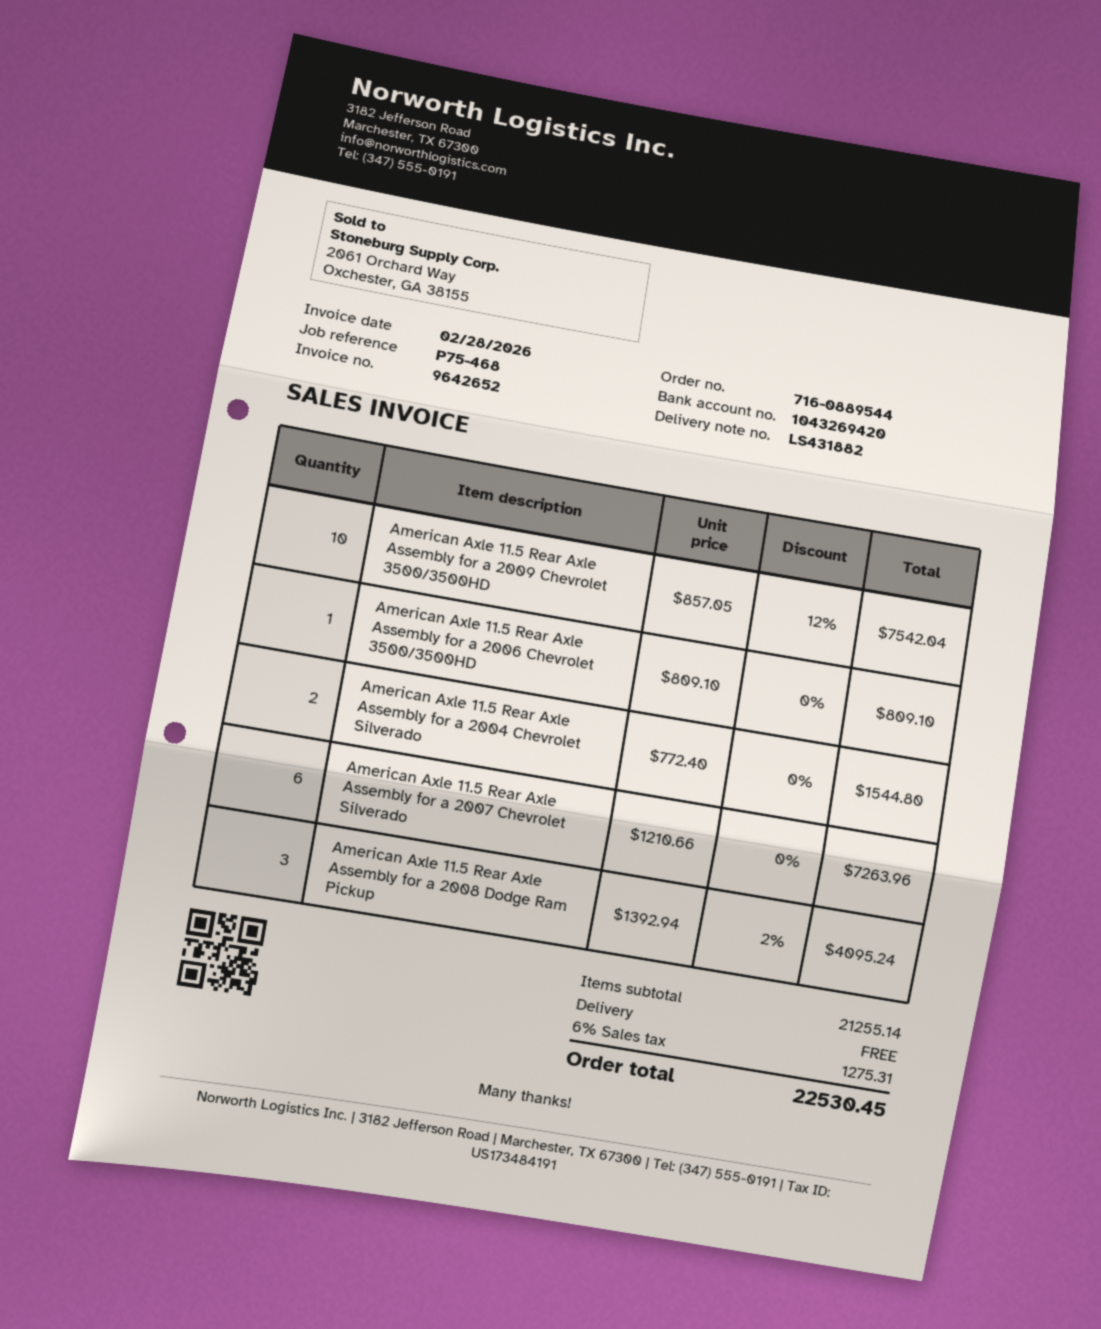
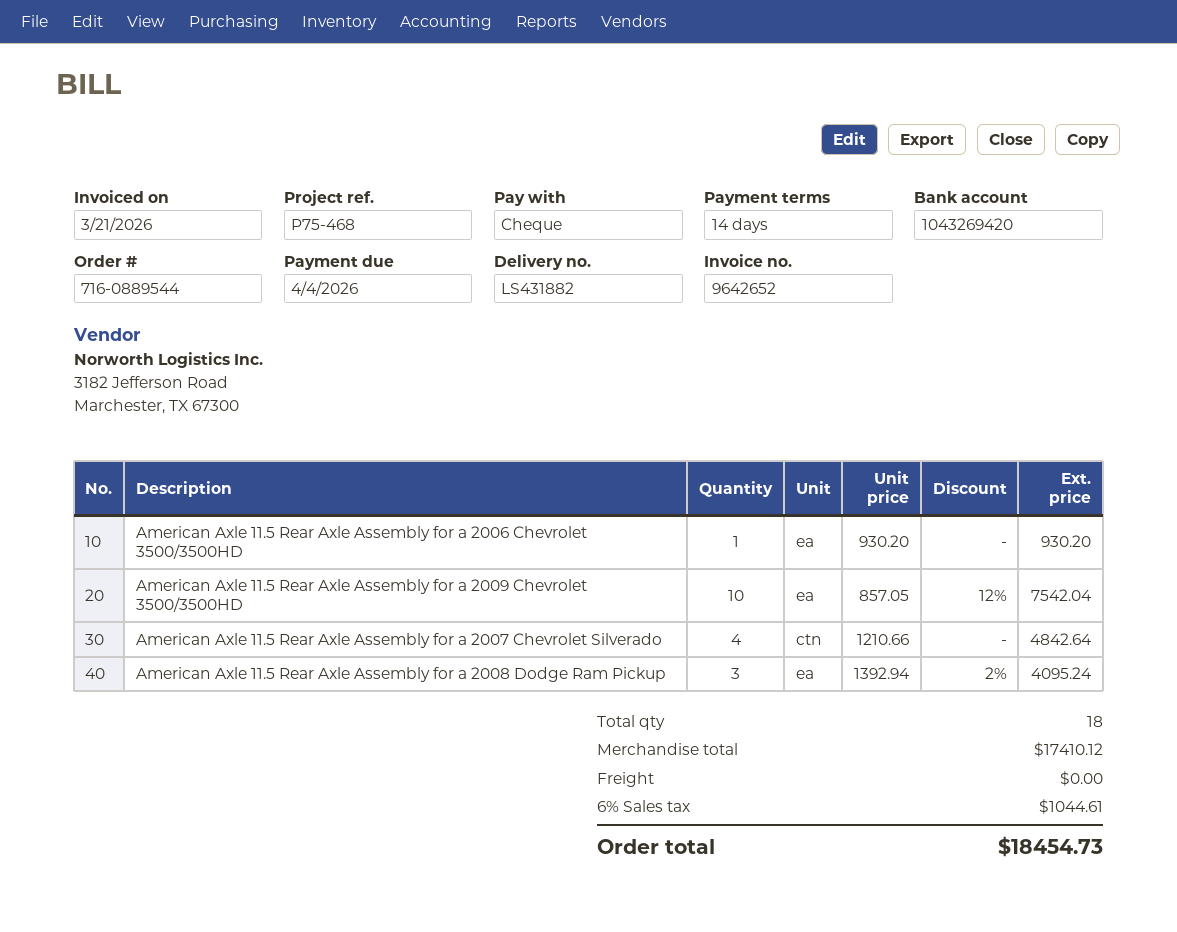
invoice date: 2026-02-28 -> 2026-03-21
American Axle 11.5 Rear Axle Assembly for a 2006 Chevrolet 3500/3500HD: 1 x 809.10 = 809.10 -> 1 x 930.20 = 930.20
American Axle 11.5 Rear Axle Assembly for a 2004 Chevrolet Silverado: 2 x 772.40 = 1544.80 -> none
American Axle 11.5 Rear Axle Assembly for a 2007 Chevrolet Silverado: 6 x 1210.66 = 7263.96 -> 4 x 1210.66 = 4842.64
subtotal: 21255.14 -> 17410.12
tax: 6% = 1275.31 -> 6% = 1044.61
total: 22530.45 -> 18454.73

